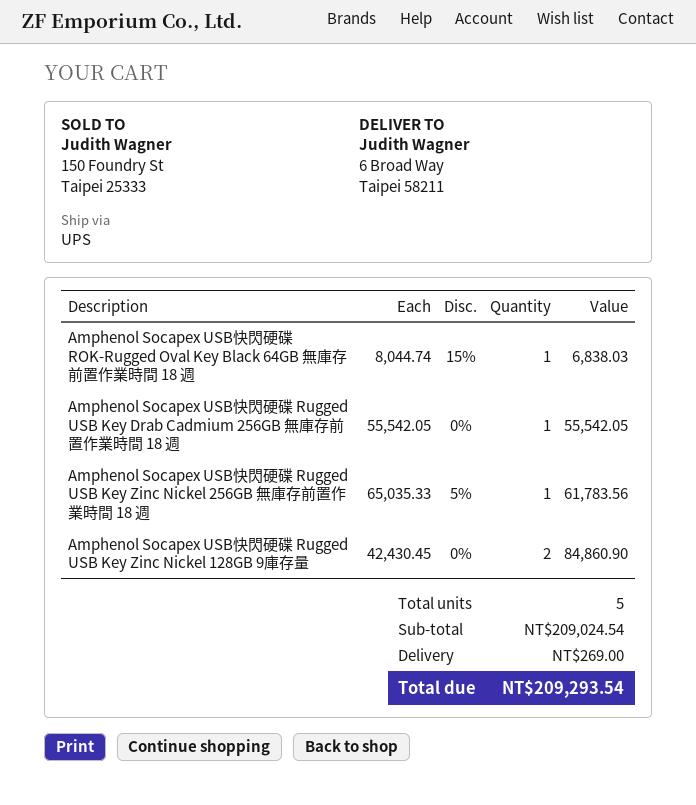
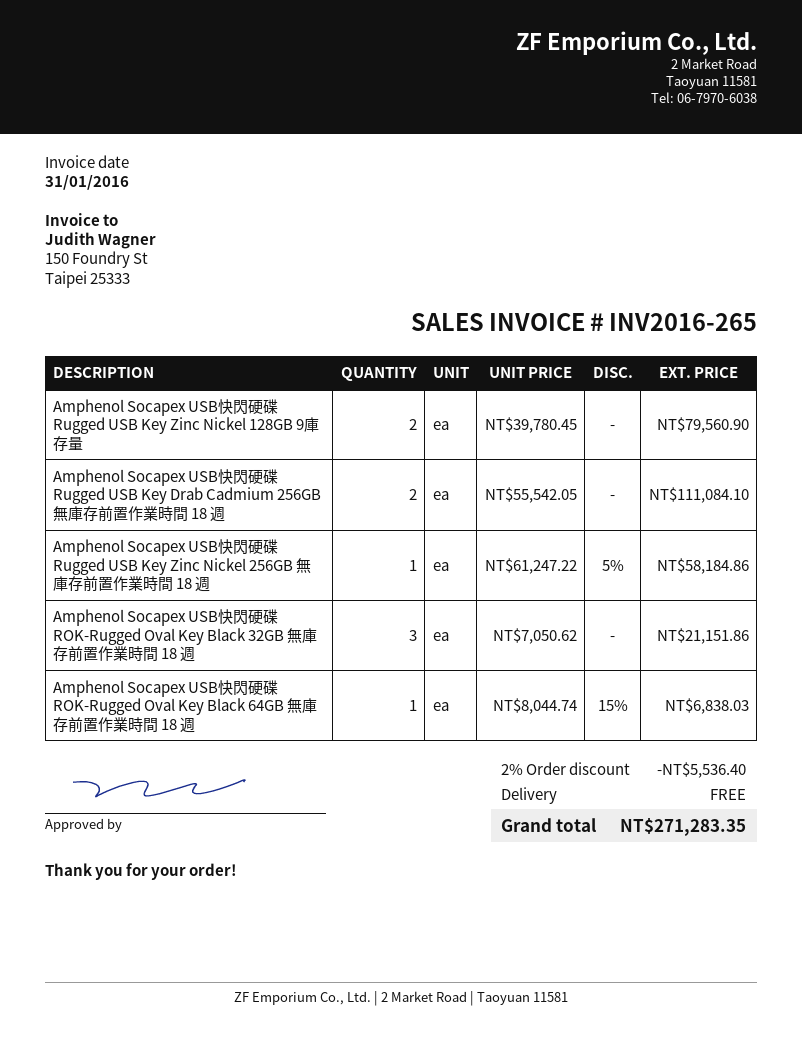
Amphenol Socapex USB快閃硬碟 Rugged USB Key Drab Cadmium 256GB 無庫存前置作業時間 18 週: 1 x 55542.05 = 55542.05 -> 2 x 55542.05 = 111084.10
Amphenol Socapex USB快閃硬碟 Rugged USB Key Zinc Nickel 256GB 無庫存前置作業時間 18 週: 1 x 65035.33 - 5% = 61783.56 -> 1 x 61247.22 - 5% = 58184.86
Amphenol Socapex USB快閃硬碟 Rugged USB Key Zinc Nickel 128GB 9庫存量: 2 x 42430.45 = 84860.90 -> 2 x 39780.45 = 79560.90
Amphenol Socapex USB快閃硬碟 ROK-Rugged Oval Key Black 32GB 無庫存前置作業時間 18 週: none -> 3 x 7050.62 = 21151.86
discount: none -> 2% = 5536.40
shipping: 269.00 -> 0.00
total: 209293.54 -> 271283.35

